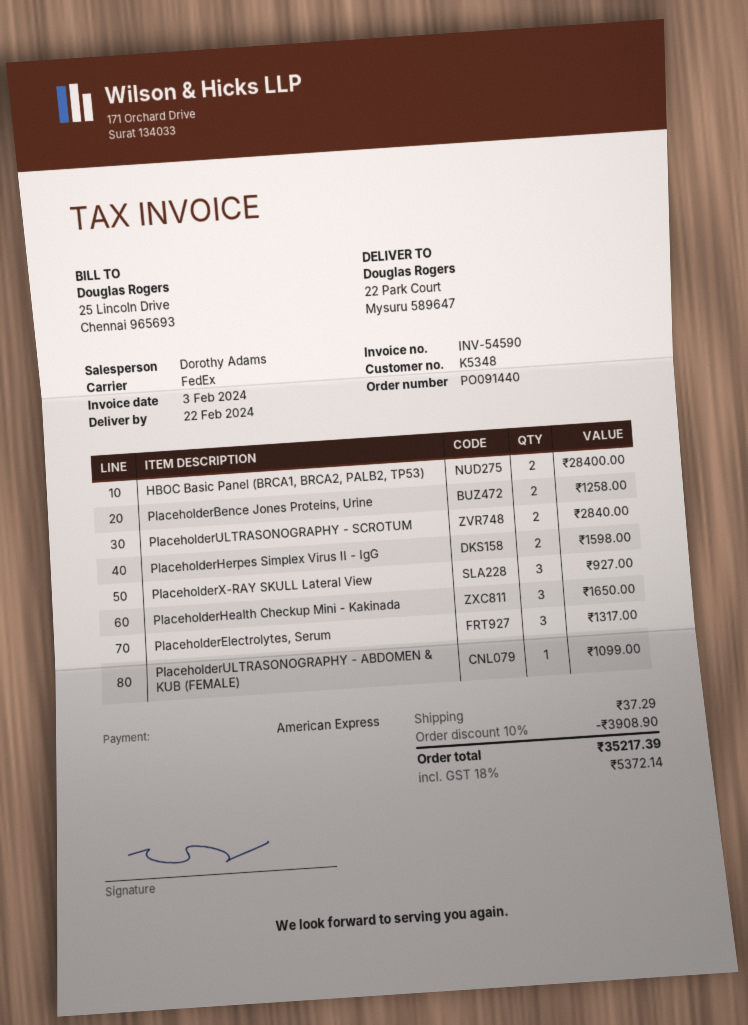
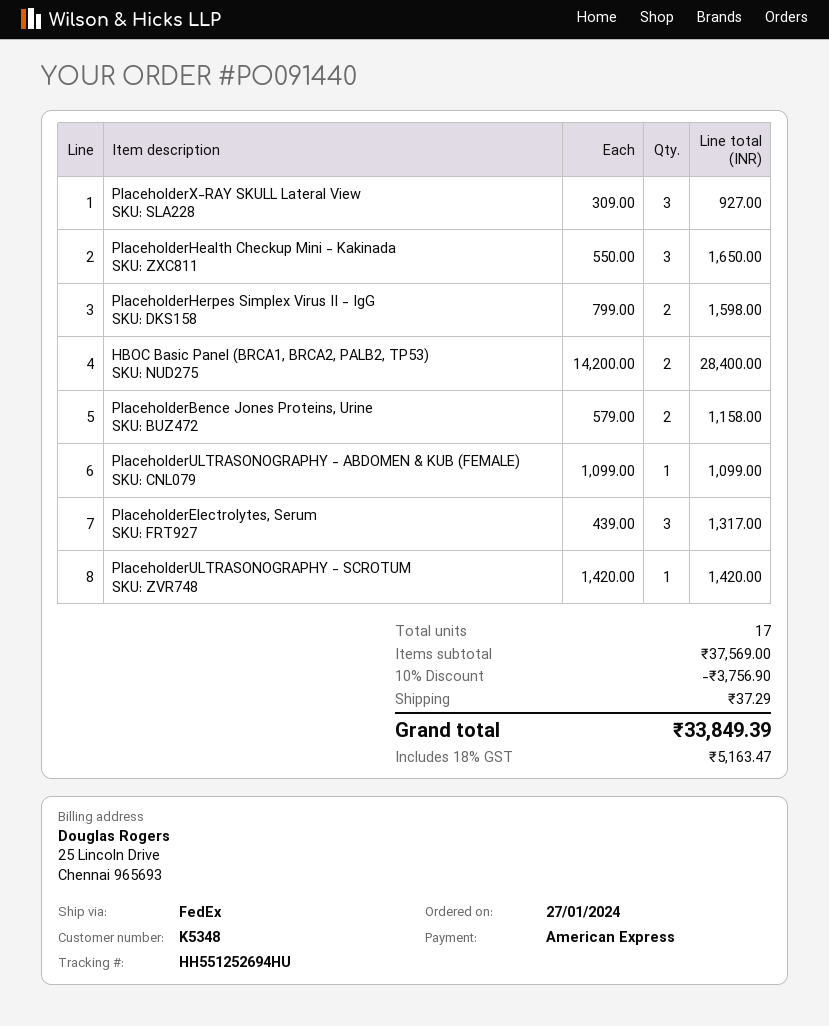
PlaceholderBence Jones Proteins, Urine: 2 for 1258.00 -> 2 for 1158.00
PlaceholderULTRASONOGRAPHY - SCROTUM: 2 for 2840.00 -> 1 for 1420.00
discount: 10% = 3908.90 -> 10% = 3756.90
tax: 18% = 5372.14 -> 18% = 5163.47
total: 35217.39 -> 33849.39

